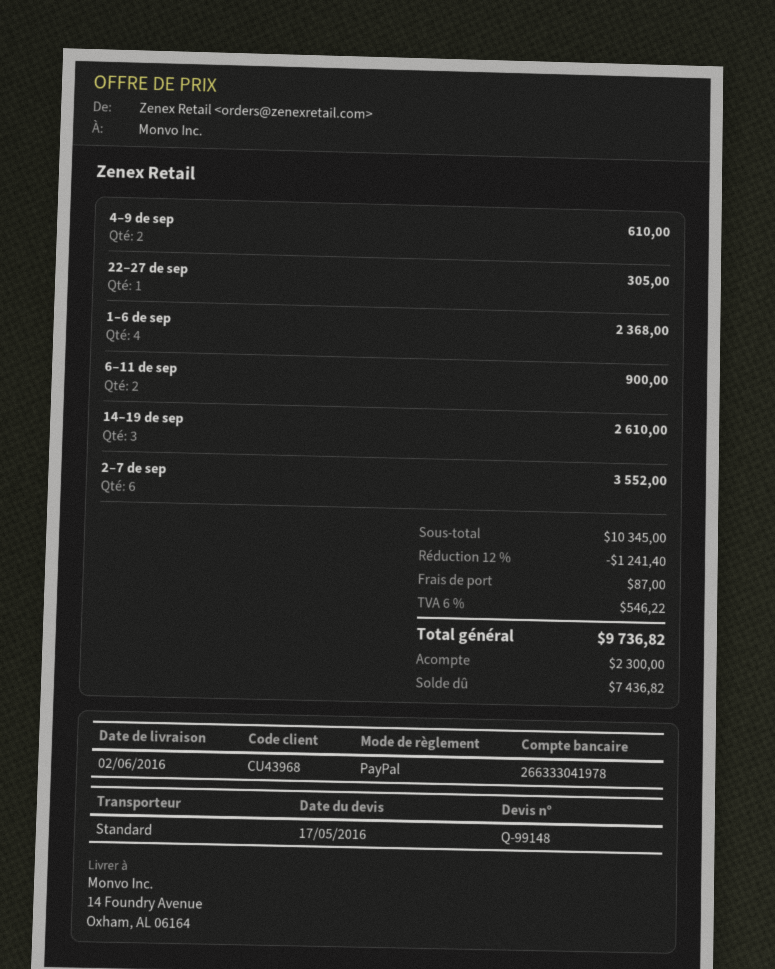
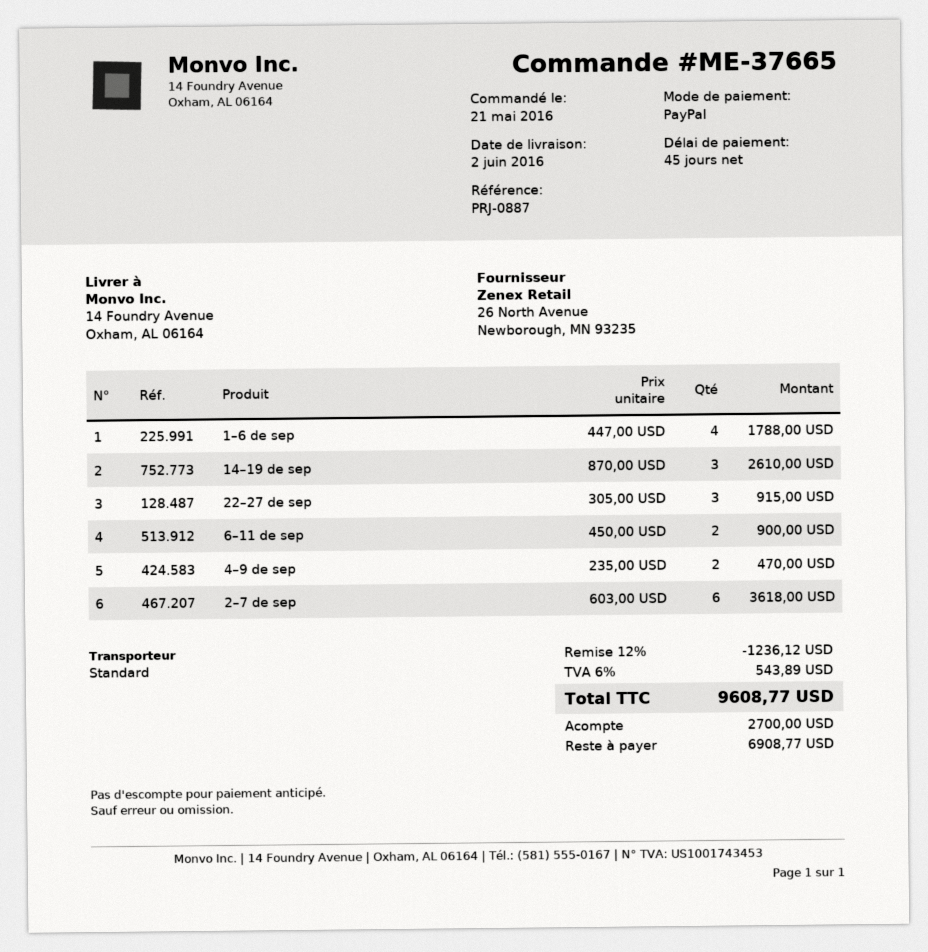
4–9 de sep: 2 for 610.00 -> 2 for 470.00
22–27 de sep: 1 for 305.00 -> 3 for 915.00
1–6 de sep: 4 for 2368.00 -> 4 for 1788.00
2–7 de sep: 6 for 3552.00 -> 6 for 3618.00
discount: 12% = 1241.40 -> 12% = 1236.12
shipping: 87.00 -> none
tax: 6% = 546.22 -> 6% = 543.89
total: 9736.82 -> 9608.77
deposit: 2300.00 -> 2700.00
balance: 7436.82 -> 6908.77

